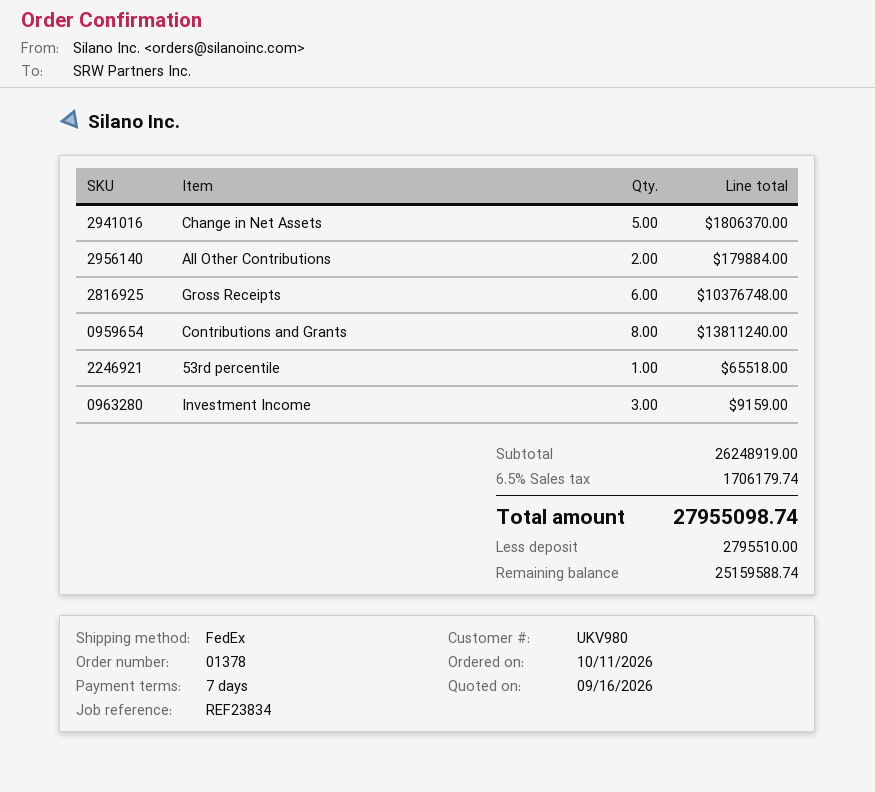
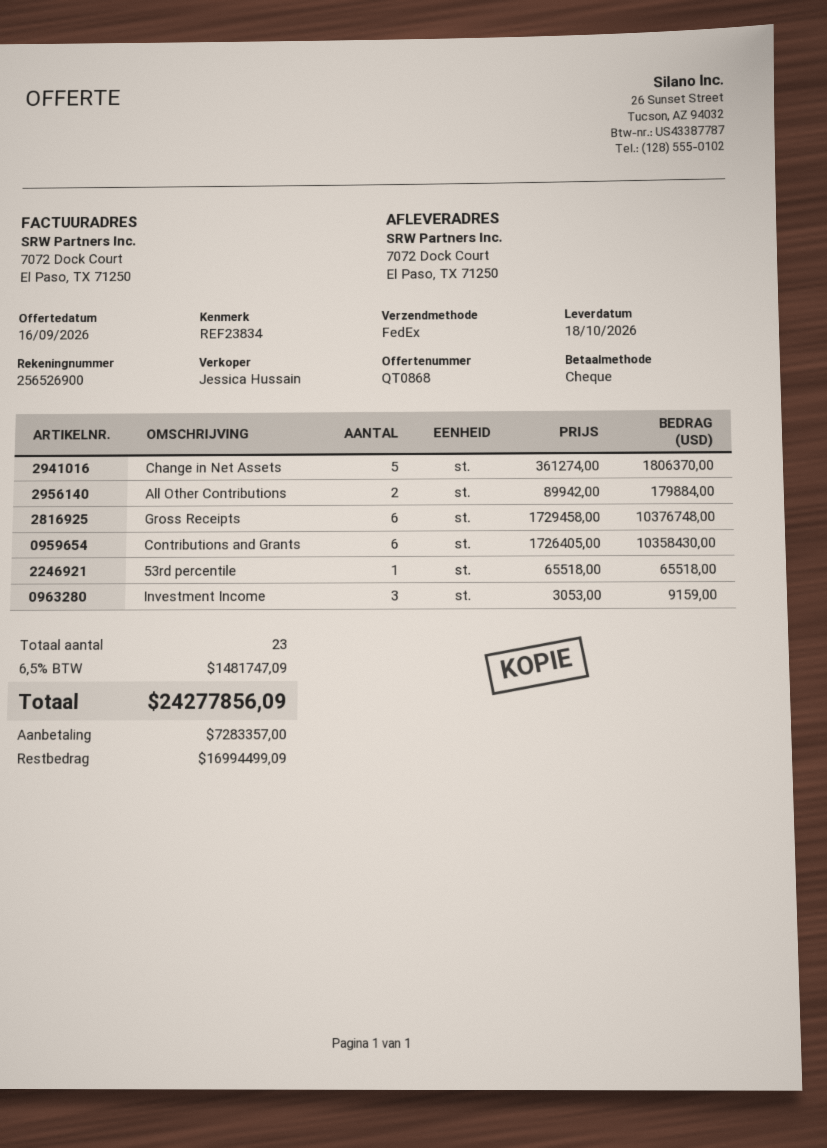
Contributions and Grants: 8 for 13811240.00 -> 6 for 10358430.00
tax: 6.5% = 1706179.74 -> 6.5% = 1481747.09
total: 27955098.74 -> 24277856.09
deposit: 2795510.00 -> 7283357.00
balance: 25159588.74 -> 16994499.09

